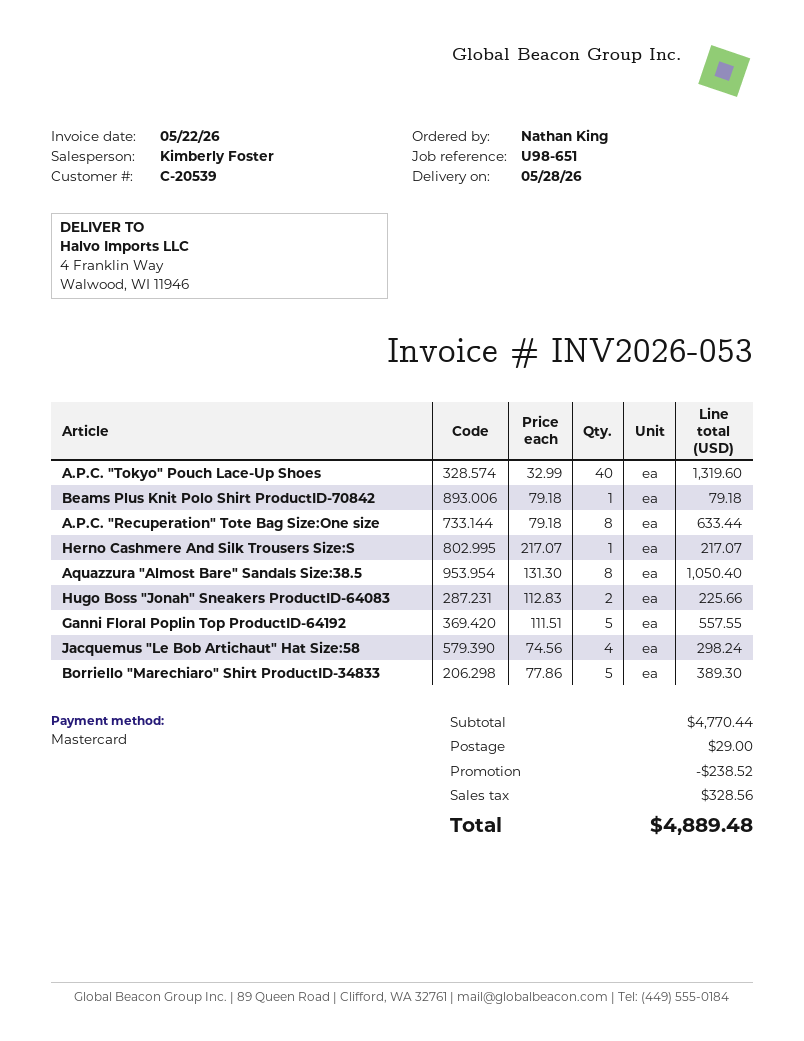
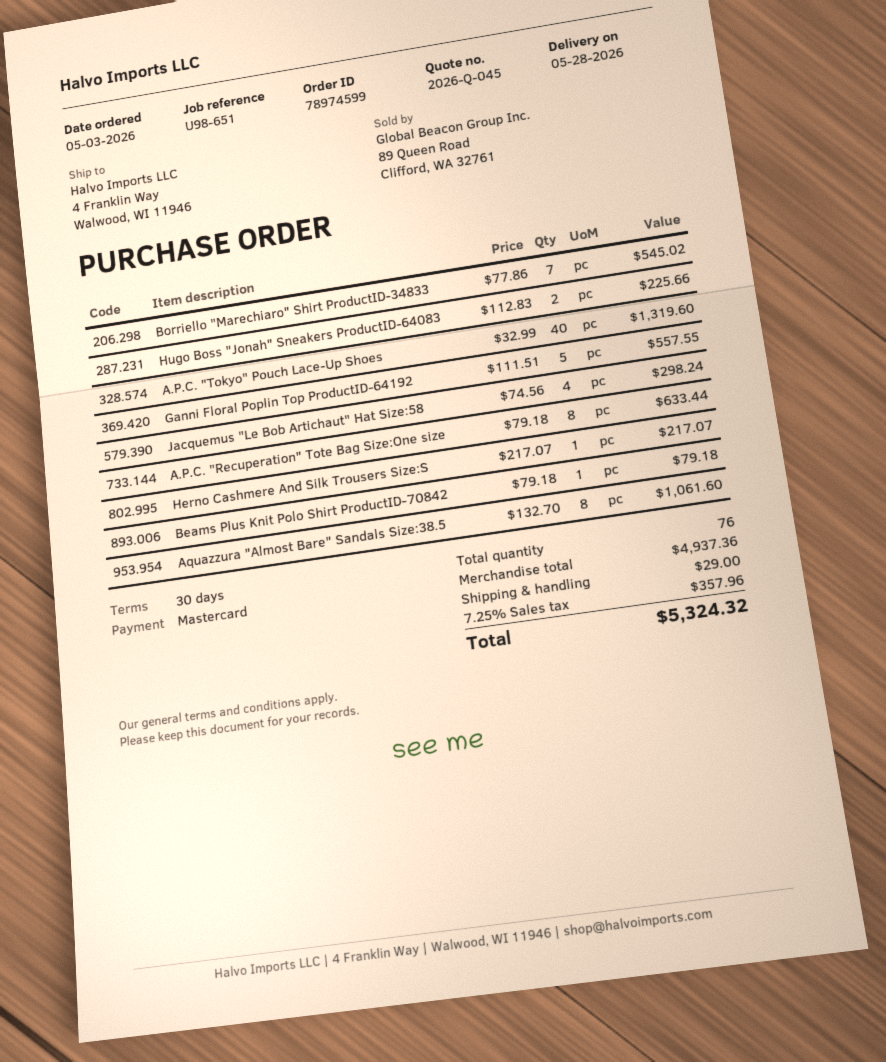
Aquazzura "Almost Bare" Sandals Size:38.5: 8 x 131.30 = 1050.40 -> 8 x 132.70 = 1061.60
Borriello "Marechiaro" Shirt ProductID-34833: 5 x 77.86 = 389.30 -> 7 x 77.86 = 545.02
subtotal: 4770.44 -> 4937.36
discount: 238.52 -> none
tax: 328.56 -> 357.96
total: 4889.48 -> 5324.32

